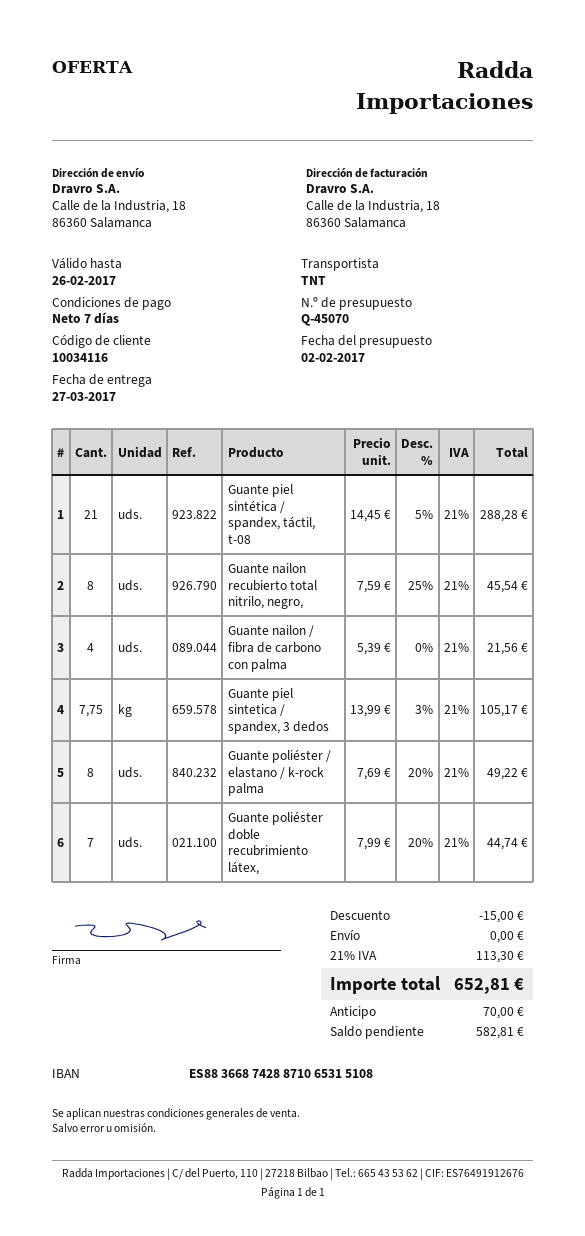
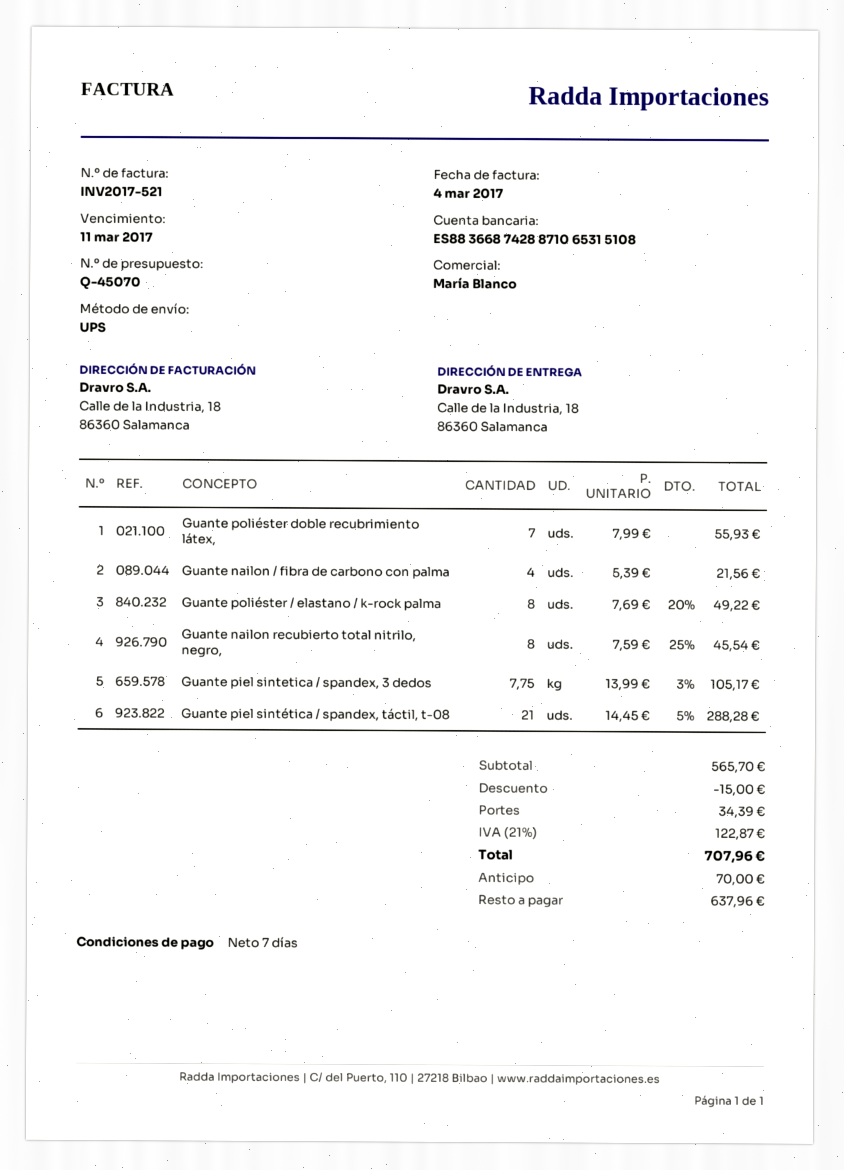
shipping method: TNT -> UPS
Guante poliéster doble recubrimiento látex,: 7 x 7.99 - 20% = 44.74 -> 7 x 7.99 = 55.93
shipping: 0.00 -> 34.39
tax: 21% = 113.30 -> 21% = 122.87
total: 652.81 -> 707.96
balance: 582.81 -> 637.96

